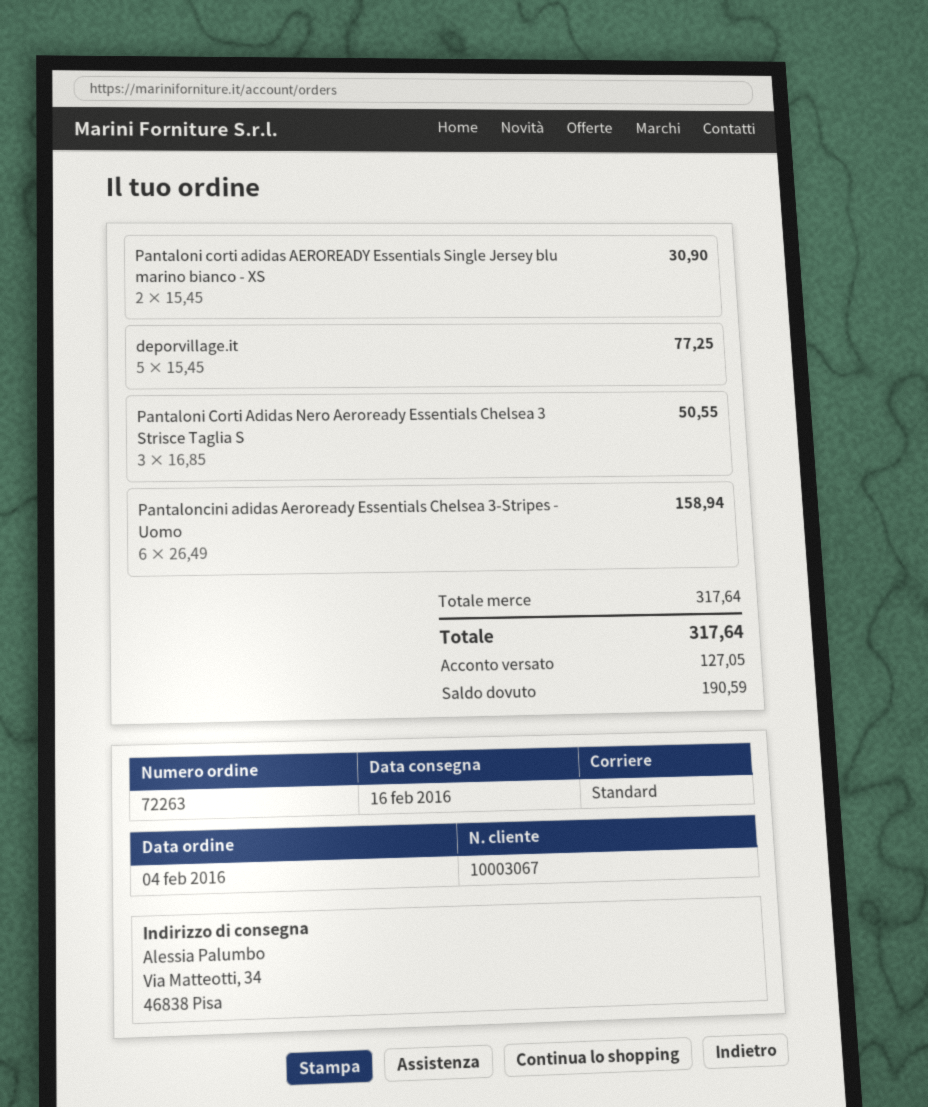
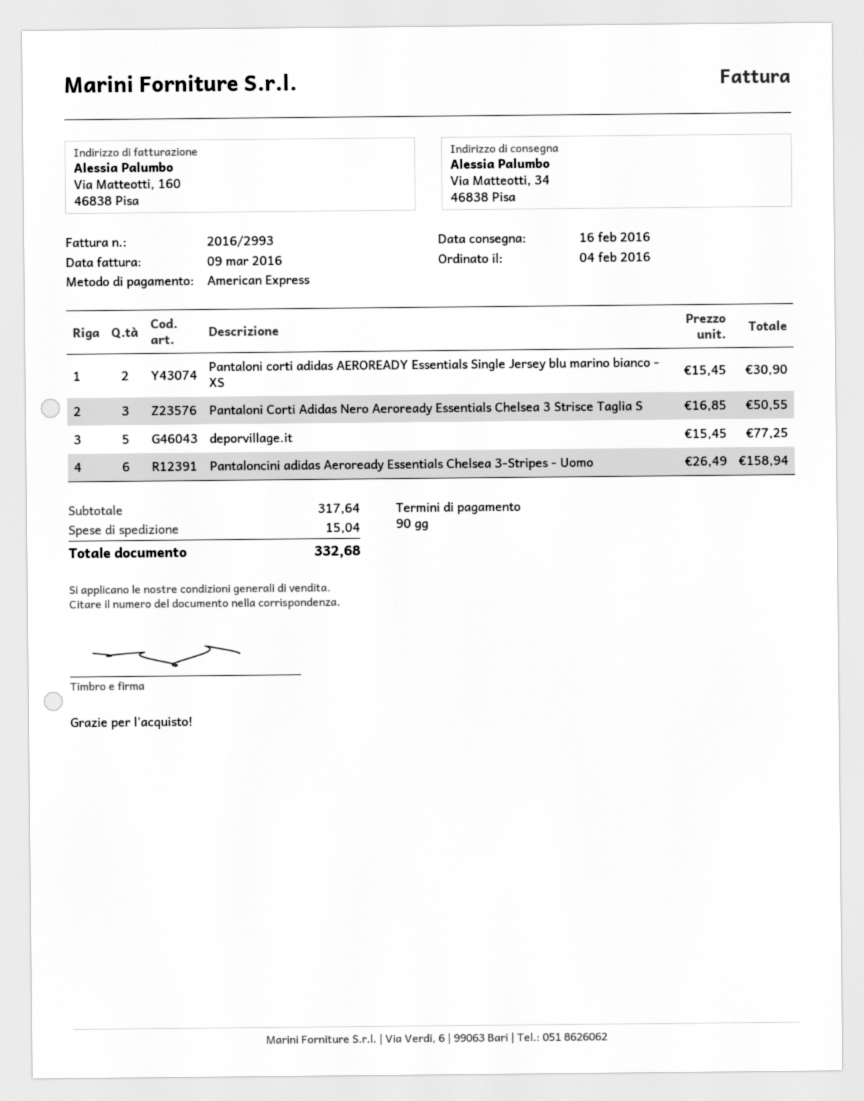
shipping: none -> 15.04
total: 317.64 -> 332.68

